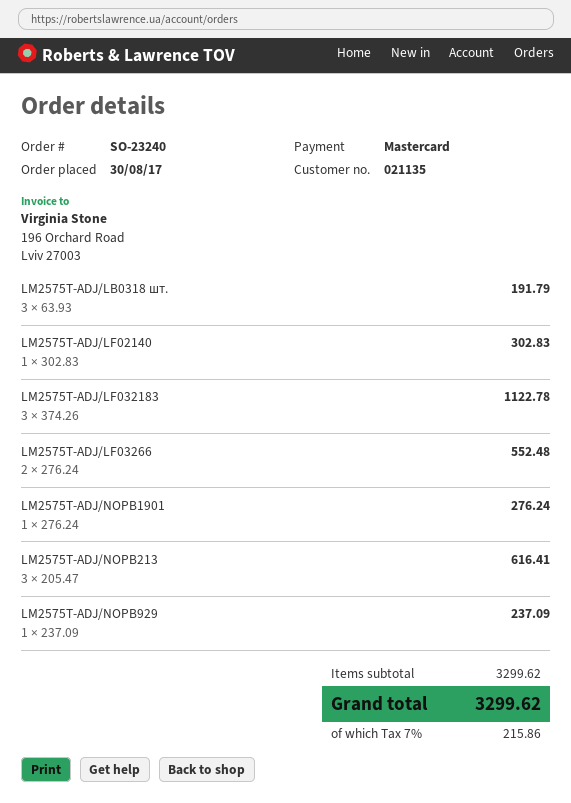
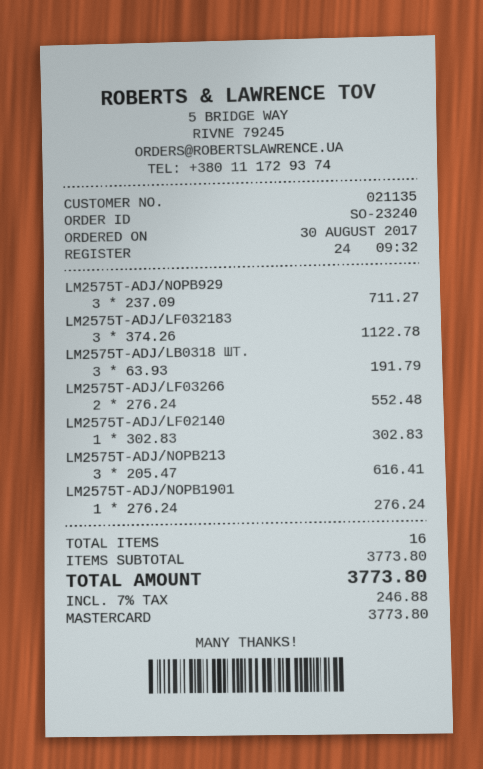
LM2575T-ADJ/NOPB929: 1 x 237.09 = 237.09 -> 3 x 237.09 = 711.27
subtotal: 3299.62 -> 3773.80
tax: 7% = 215.86 -> 7% = 246.88
total: 3299.62 -> 3773.80

